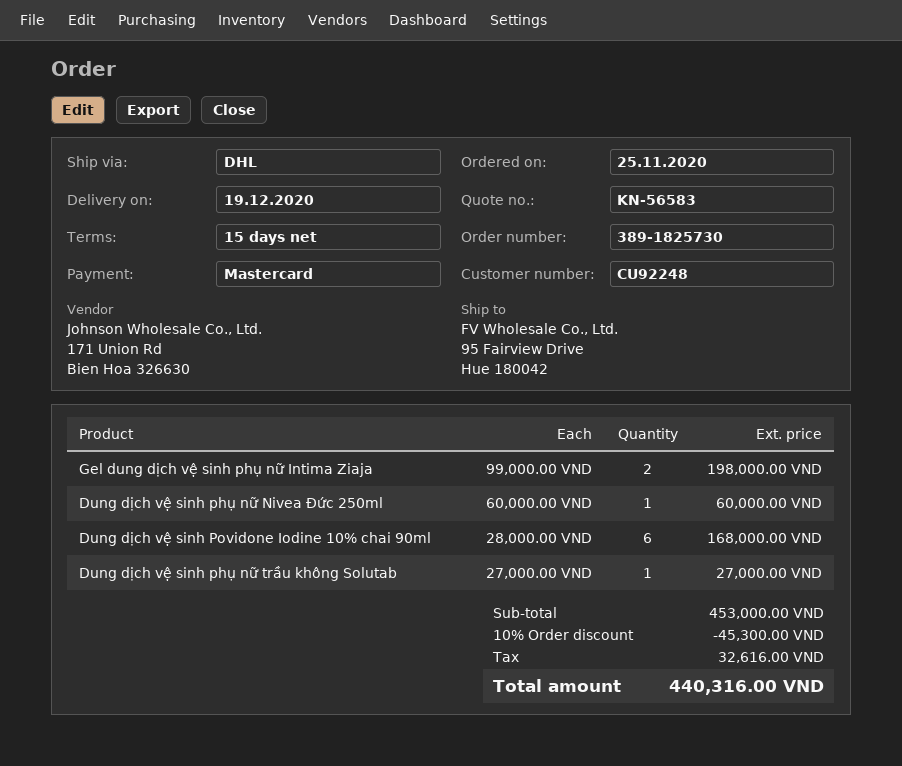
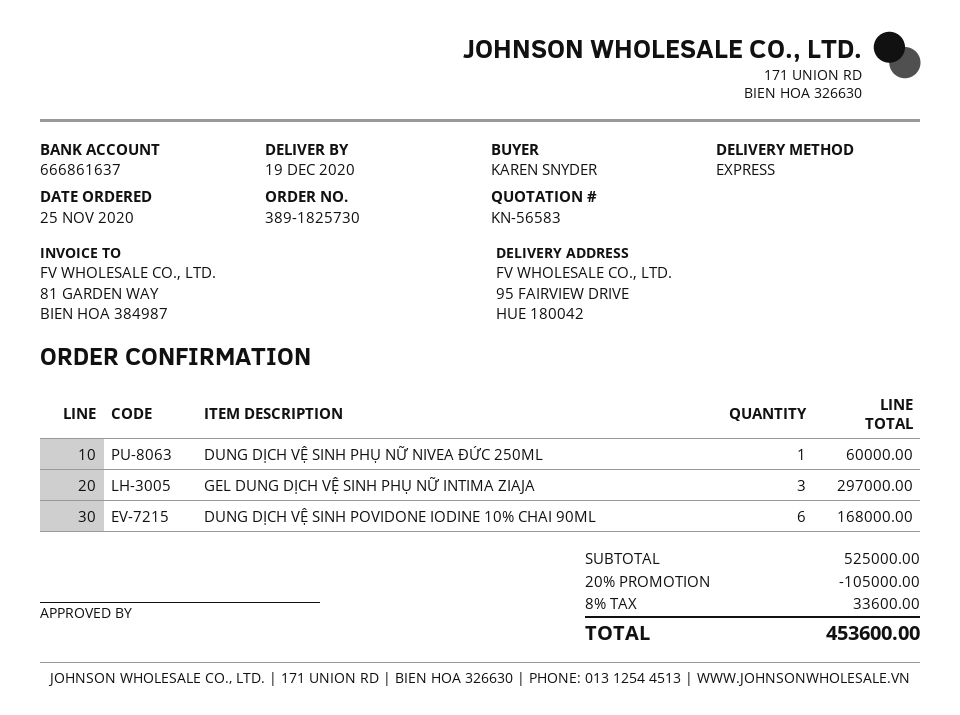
shipping method: DHL -> express
Gel dung dịch vệ sinh phụ nữ Intima Ziaja: 2 for 198000.00 -> 3 for 297000.00
Dung dịch vệ sinh phụ nữ trầu không Solutab: 1 for 27000.00 -> none
subtotal: 453000.00 -> 525000.00
discount: 10% = 45300.00 -> 20% = 105000.00
tax: 32616.00 -> 33600.00
total: 440316.00 -> 453600.00

